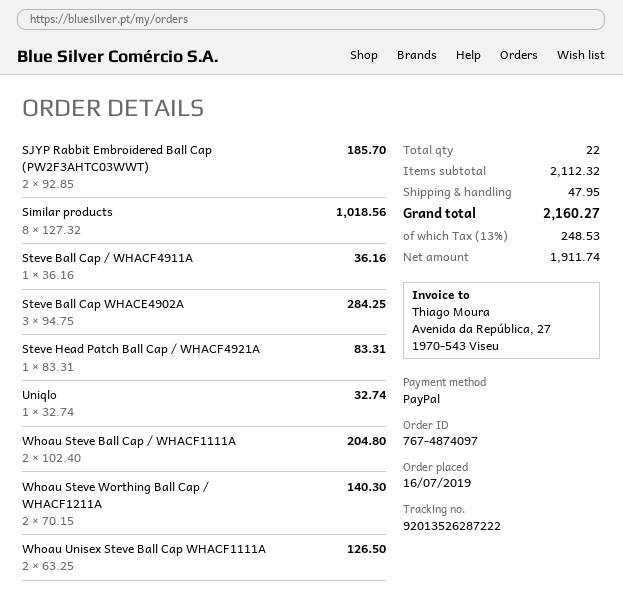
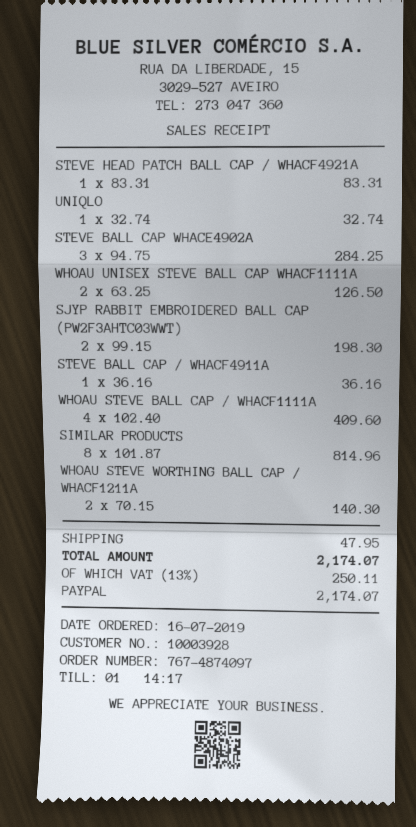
SJYP Rabbit Embroidered Ball Cap (PW2F3AHTC03WWT): 2 x 92.85 = 185.70 -> 2 x 99.15 = 198.30
Similar products: 8 x 127.32 = 1018.56 -> 8 x 101.87 = 814.96
Whoau Steve Ball Cap / WHACF1111A: 2 x 102.40 = 204.80 -> 4 x 102.40 = 409.60
tax: 13% = 248.53 -> 13% = 250.11
total: 2160.27 -> 2174.07

